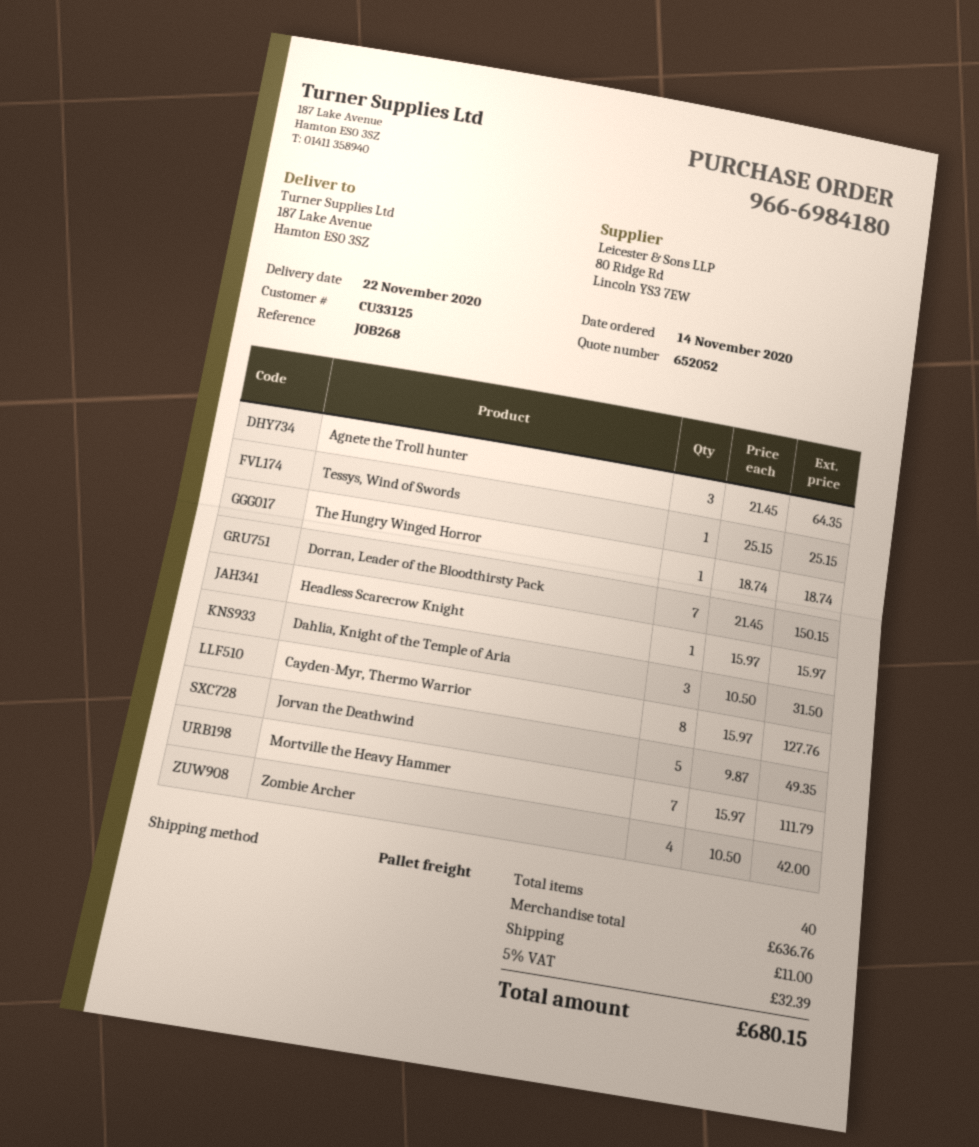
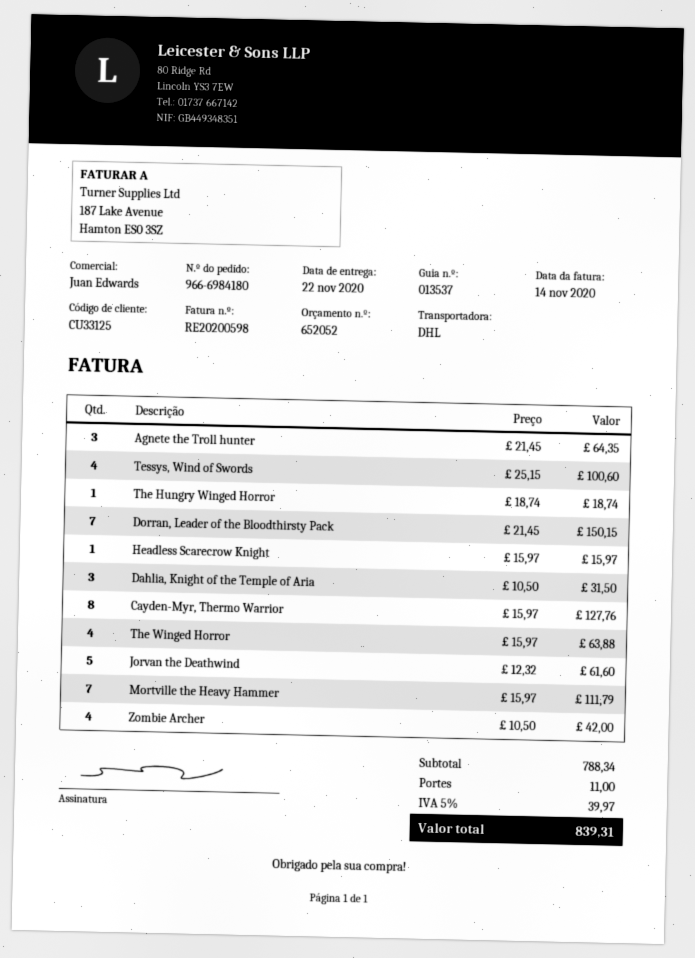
shipping method: pallet freight -> DHL
Tessys, Wind of Swords: 1 x 25.15 = 25.15 -> 4 x 25.15 = 100.60
Jorvan the Deathwind: 5 x 9.87 = 49.35 -> 5 x 12.32 = 61.60
The Winged Horror: none -> 4 x 15.97 = 63.88
subtotal: 636.76 -> 788.34
tax: 5% = 32.39 -> 5% = 39.97
total: 680.15 -> 839.31

